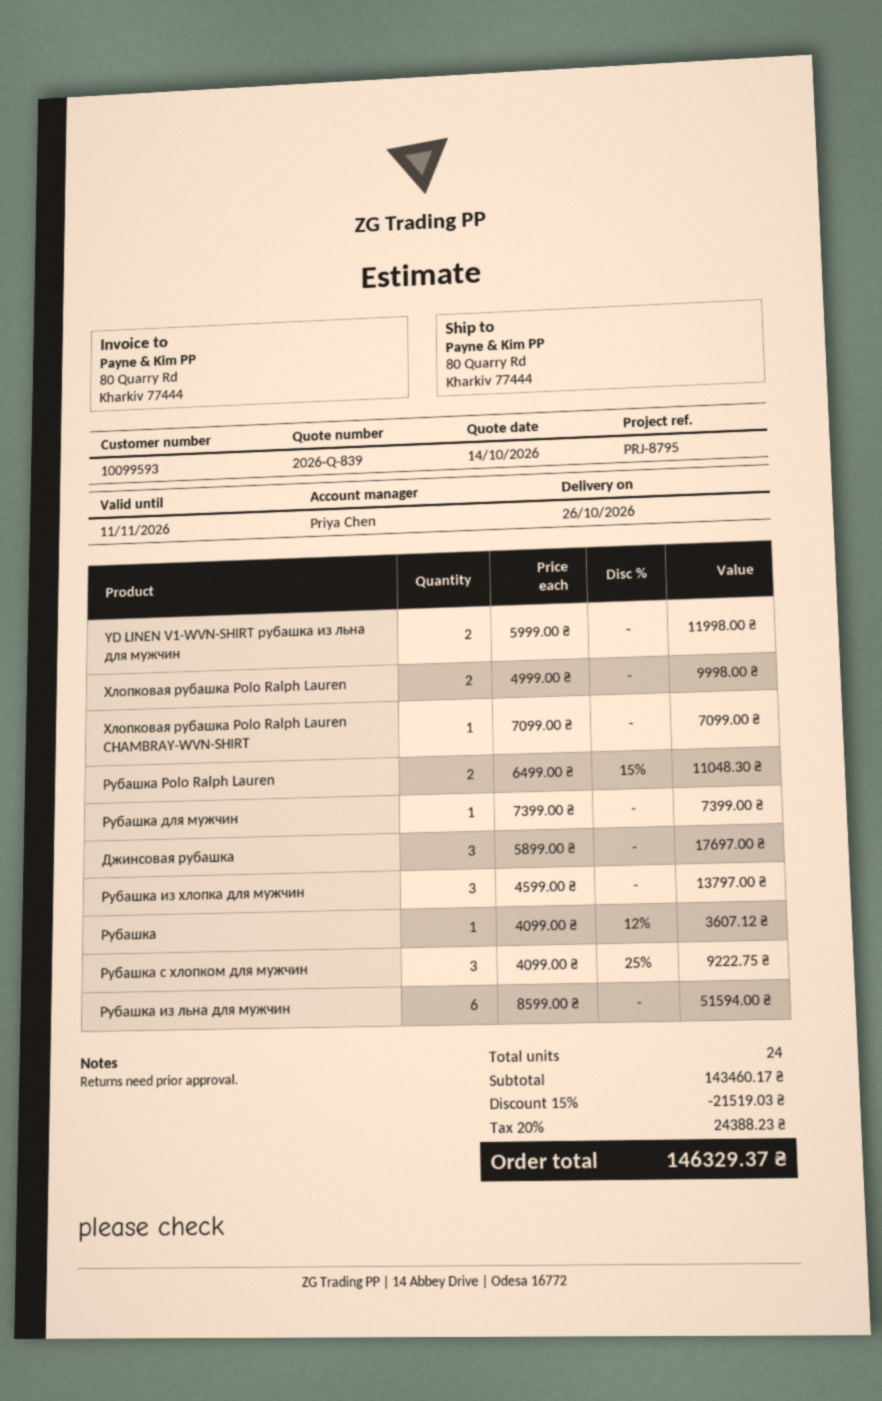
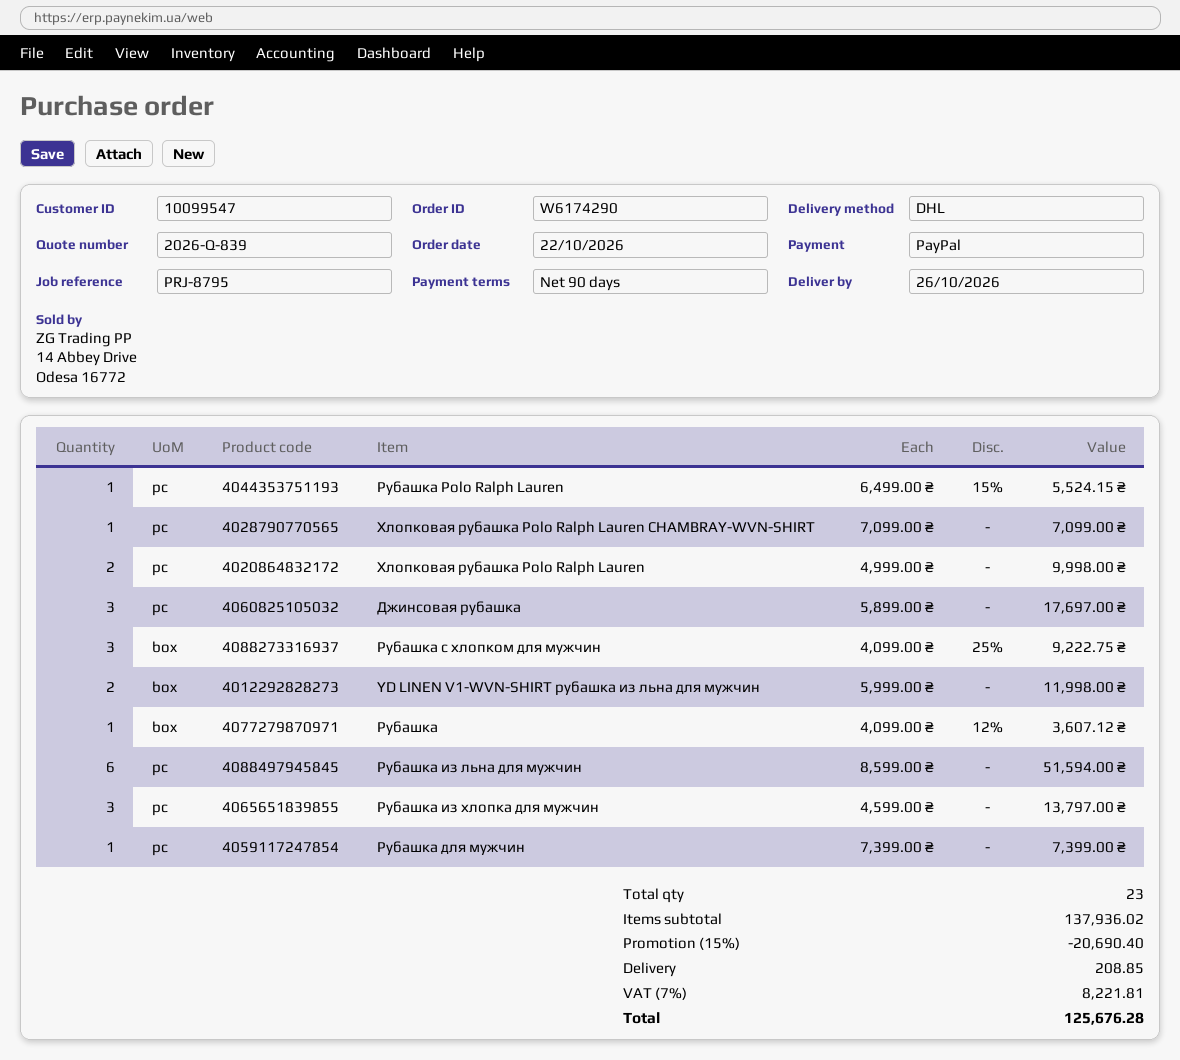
customer number: 10099593 -> 10099547
Рубашка Polo Ralph Lauren: 2 x 6499.00 - 15% = 11048.30 -> 1 x 6499.00 - 15% = 5524.15
total quantity: 24 -> 23
subtotal: 143460.17 -> 137936.02
discount: 15% = 21519.03 -> 15% = 20690.40
shipping: none -> 208.85
tax: 20% = 24388.23 -> 7% = 8221.81
total: 146329.37 -> 125676.28

